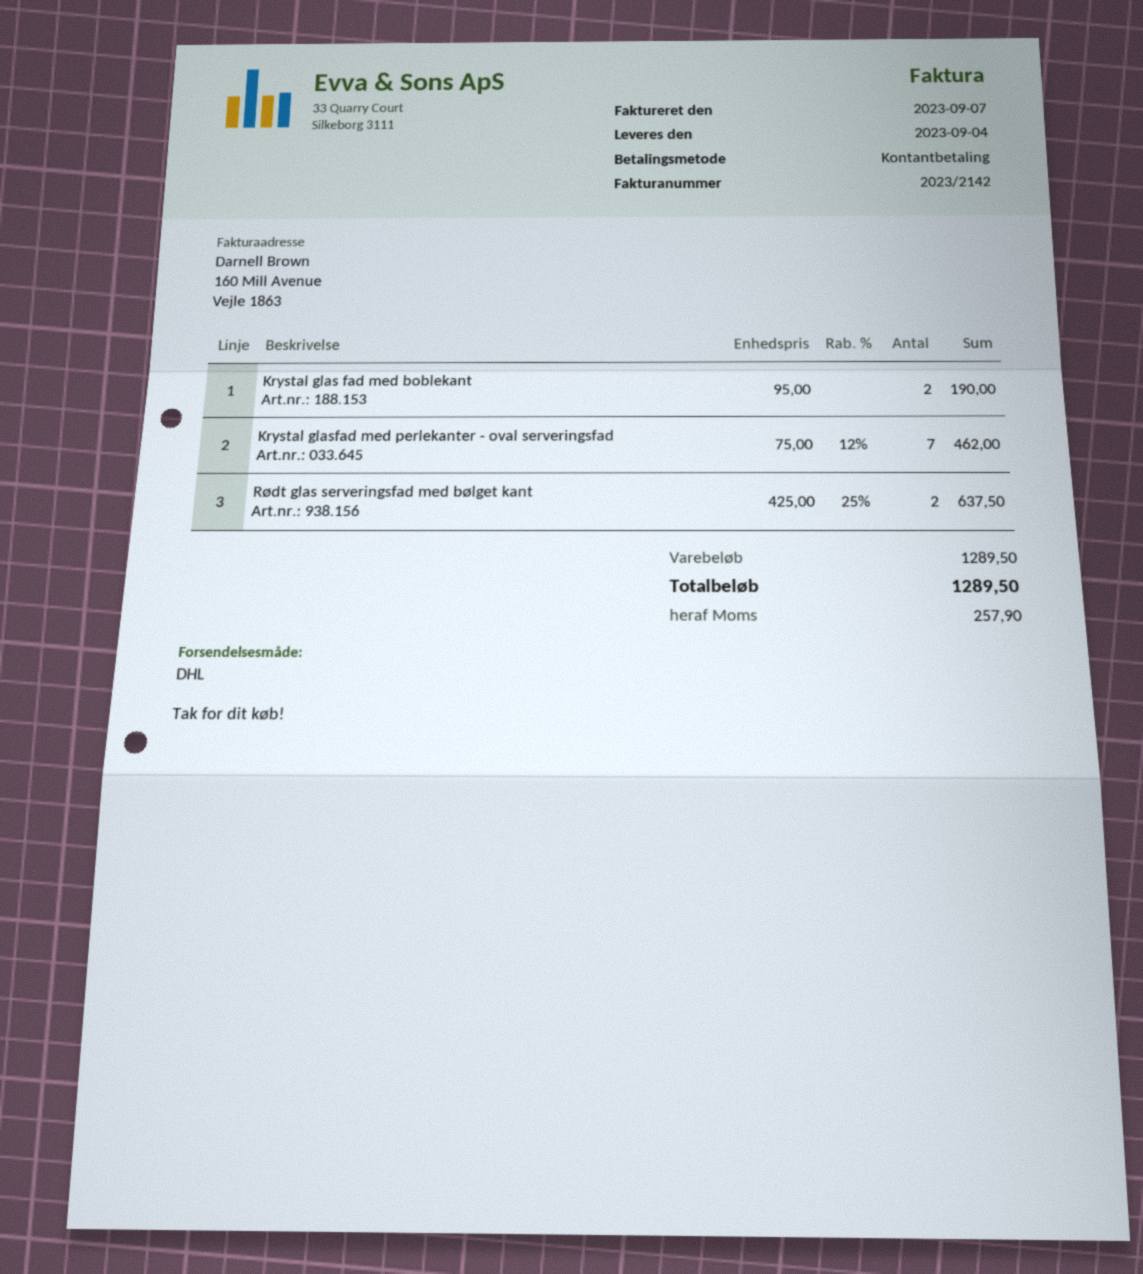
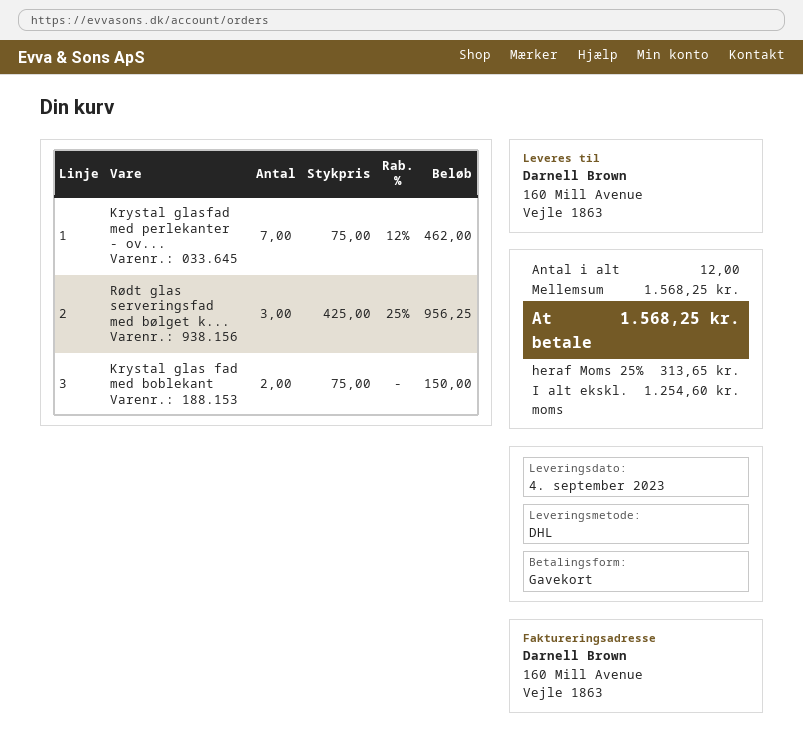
payment method: cash -> gift card
Krystal glas fad med boblekant: 2 x 95.00 = 190.00 -> 2 x 75.00 = 150.00
Rødt glas serveringsfad med bølget kant: 2 x 425.00 - 25% = 637.50 -> 3 x 425.00 - 25% = 956.25
subtotal: 1289.50 -> 1568.25
tax: 257.90 -> 313.65
total: 1289.50 -> 1568.25

